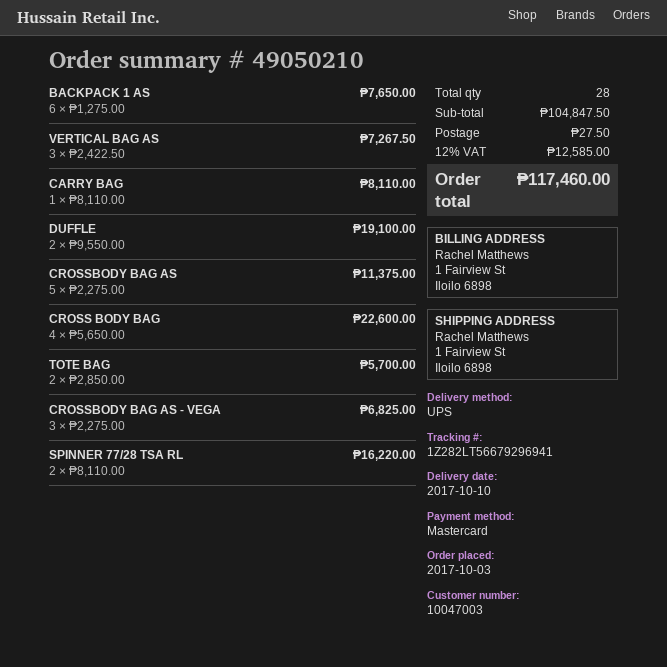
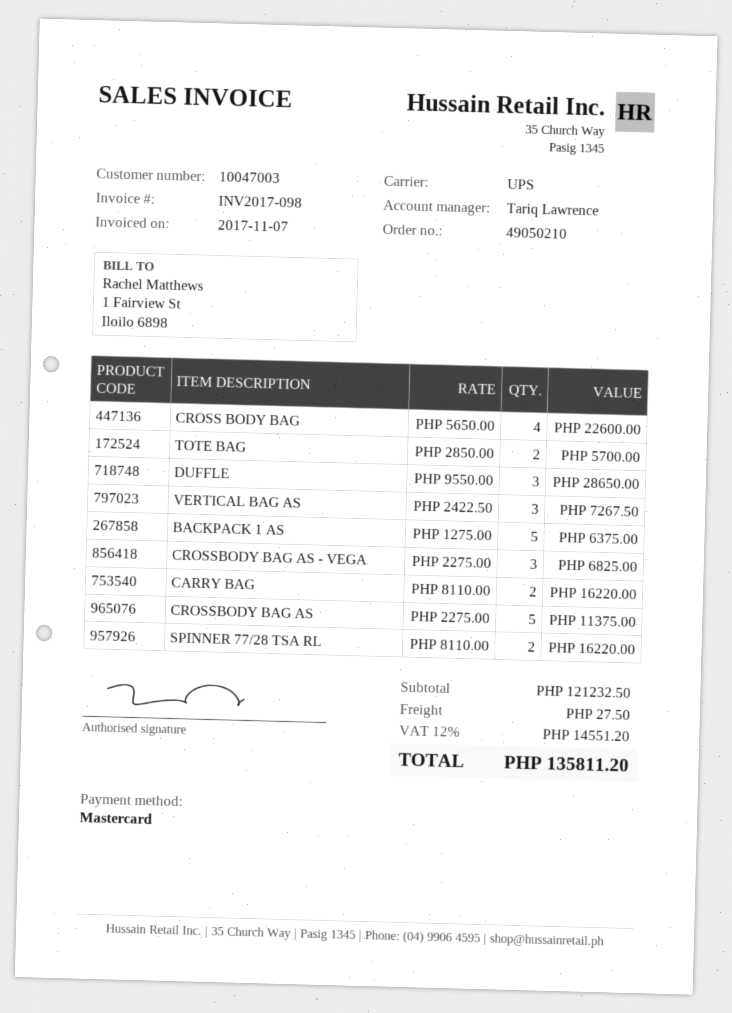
BACKPACK 1 AS: 6 x 1275.00 = 7650.00 -> 5 x 1275.00 = 6375.00
CARRY BAG: 1 x 8110.00 = 8110.00 -> 2 x 8110.00 = 16220.00
DUFFLE: 2 x 9550.00 = 19100.00 -> 3 x 9550.00 = 28650.00
subtotal: 104847.50 -> 121232.50
tax: 12% = 12585.00 -> 12% = 14551.20
total: 117460.00 -> 135811.20

